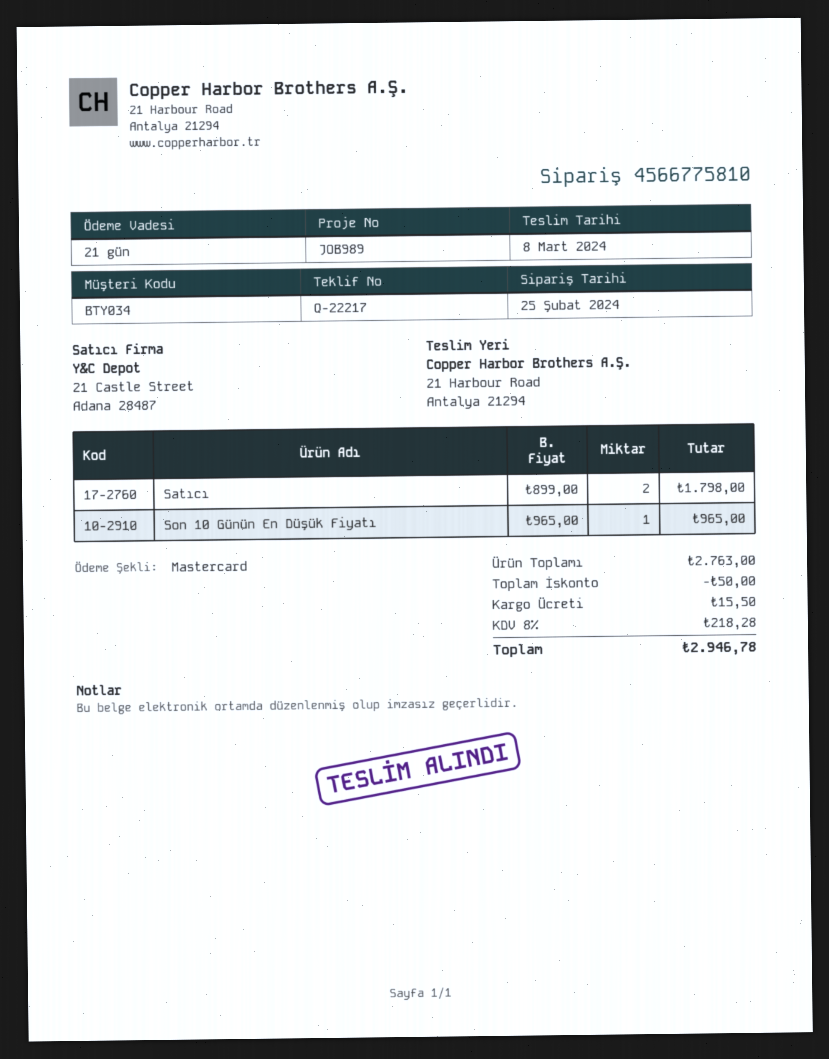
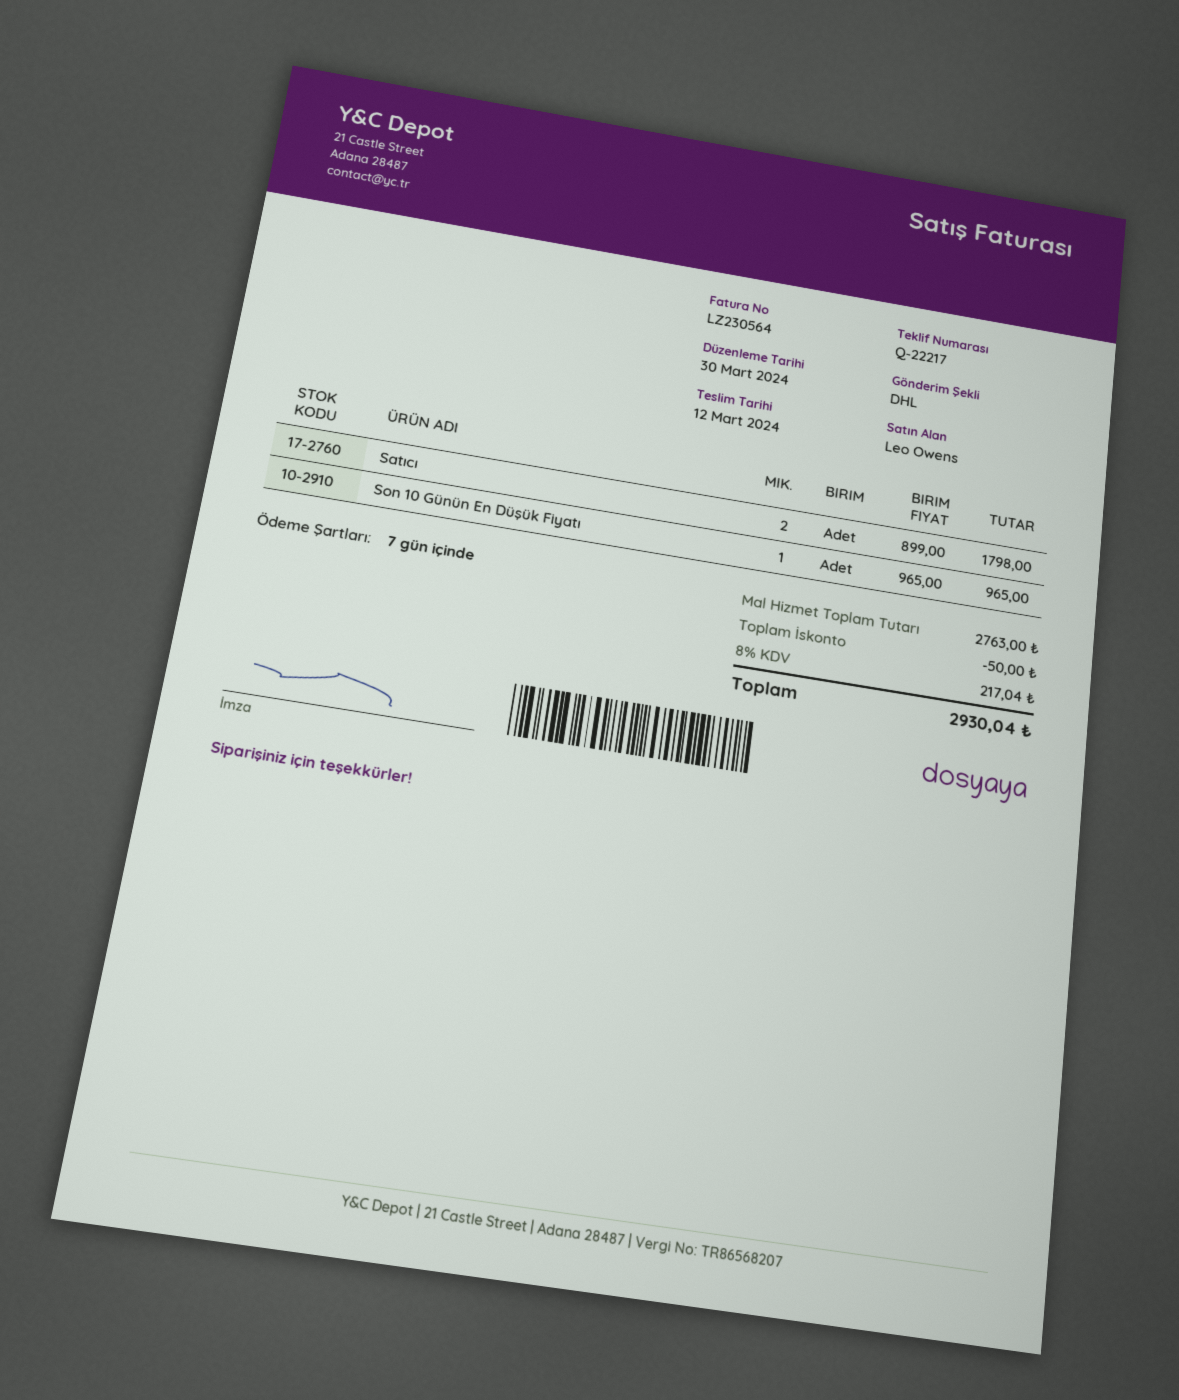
delivery date: 2024-03-08 -> 2024-03-12
payment terms: 21 days -> 7 days
shipping: 15.50 -> none
tax: 8% = 218.28 -> 8% = 217.04
total: 2946.78 -> 2930.04

